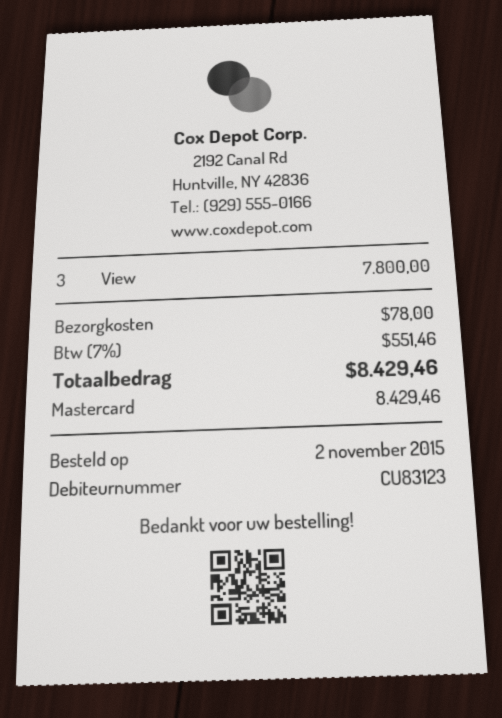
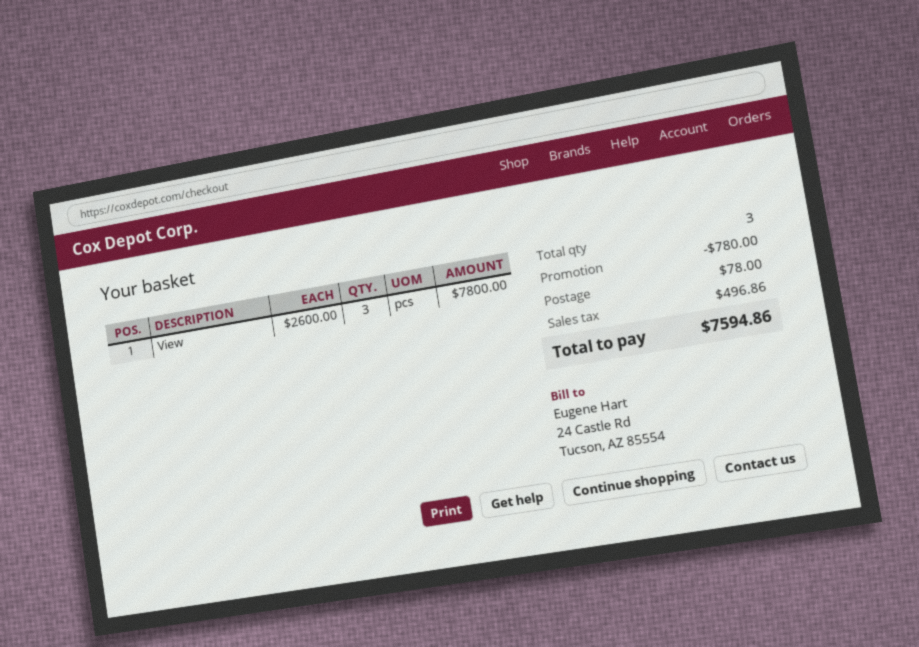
discount: none -> 780.00
tax: 551.46 -> 496.86
total: 8429.46 -> 7594.86

